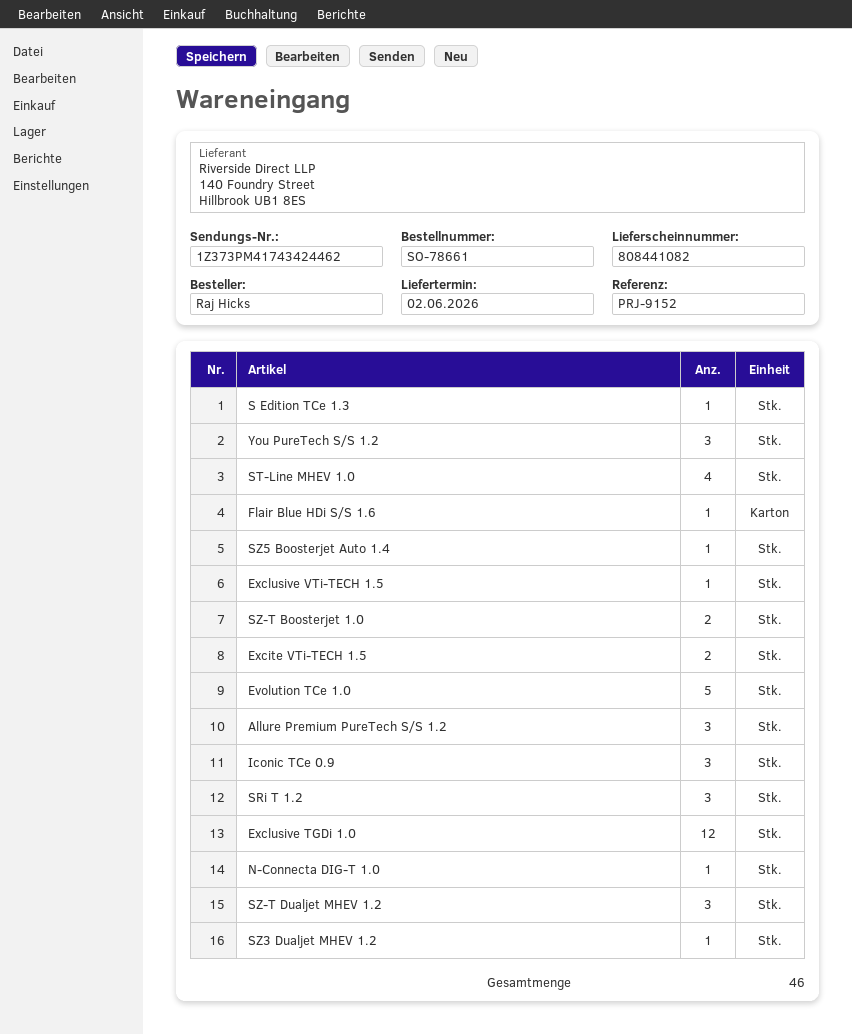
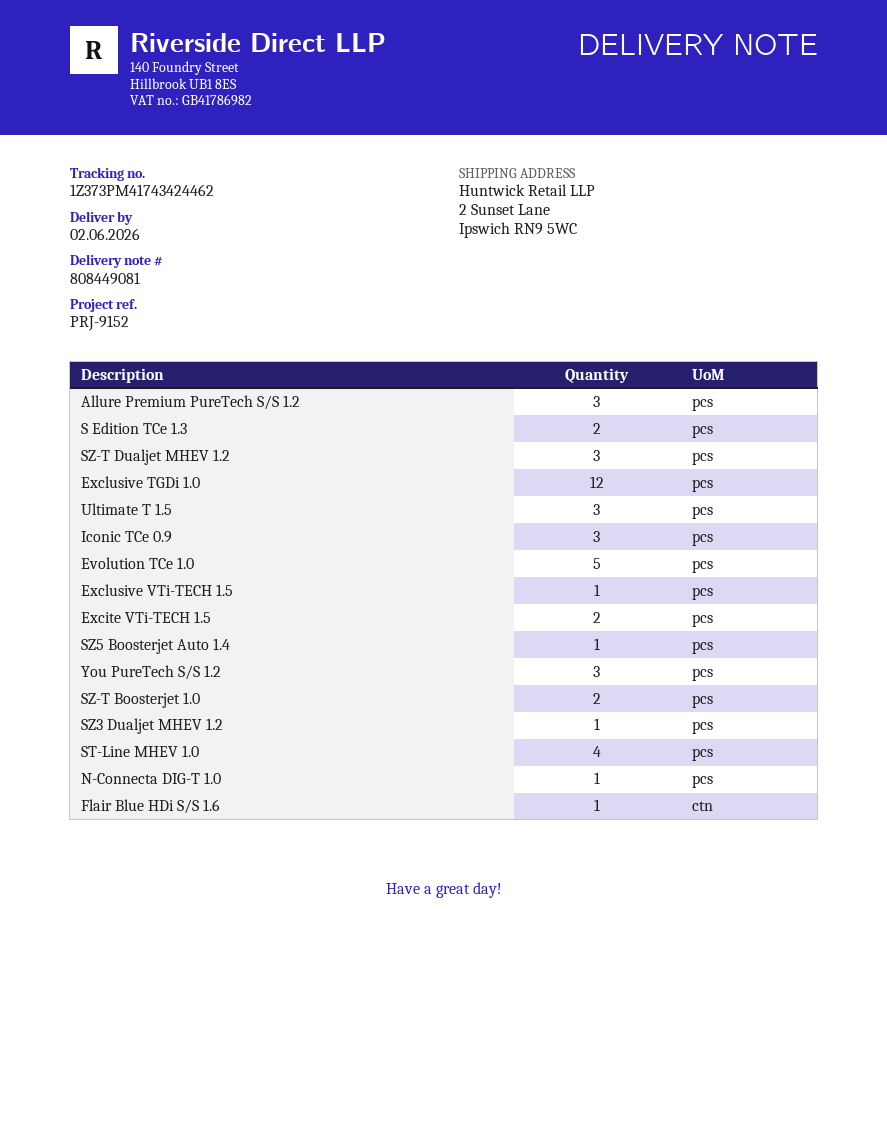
delivery note number: 808441082 -> 808449081
S Edition TCe 1.3: 1 -> 2
SRi T 1.2: 3 -> none
Ultimate T 1.5: none -> 3

